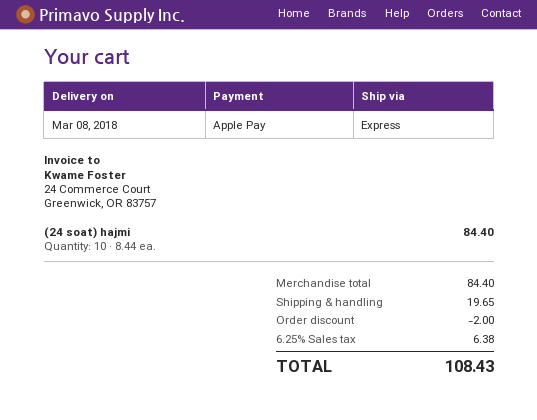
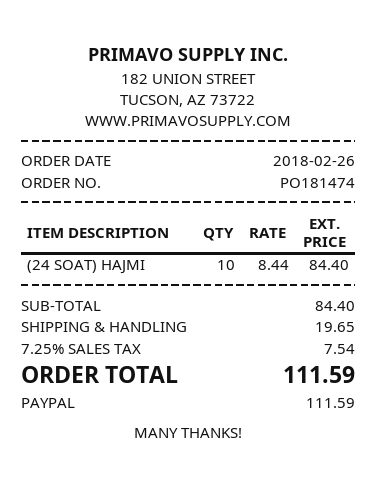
payment method: Apple Pay -> PayPal
discount: 2.00 -> none
tax: 6.25% = 6.38 -> 7.25% = 7.54
total: 108.43 -> 111.59

